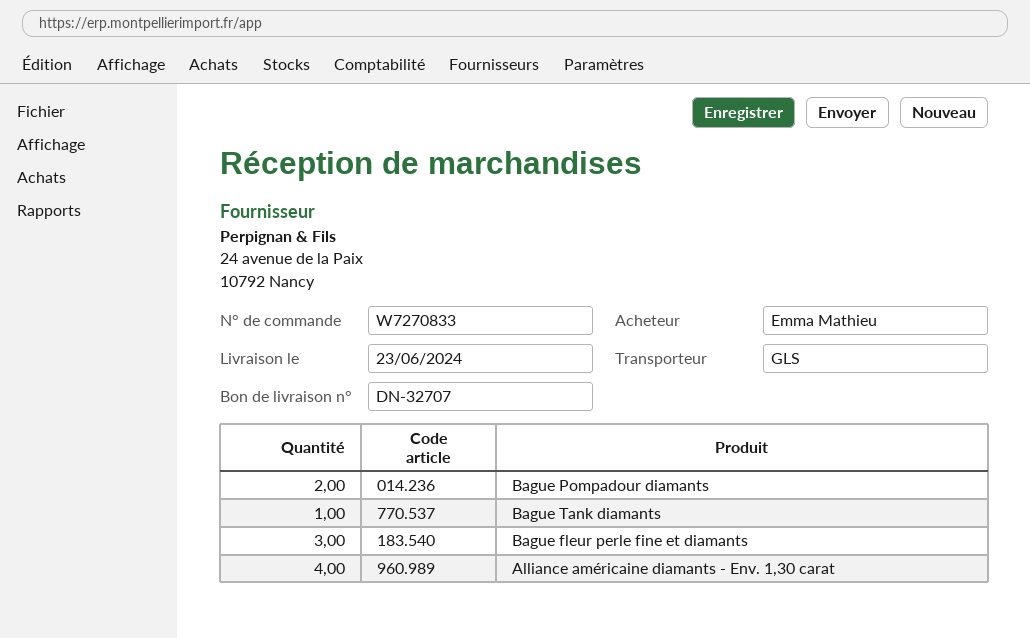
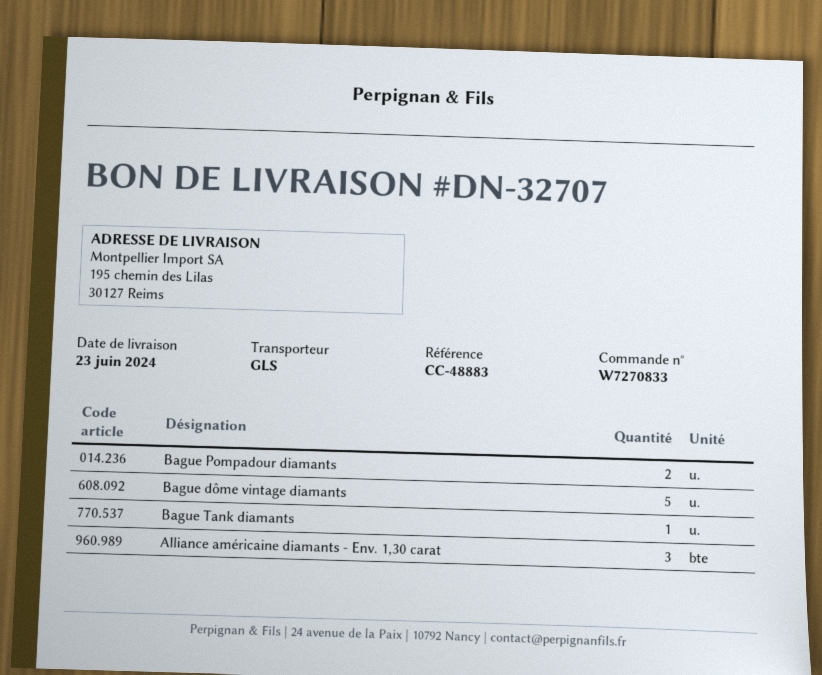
Bague fleur perle fine et diamants: 3 -> none
Alliance américaine diamants - Env. 1,30 carat: 4 -> 3
Bague dôme vintage diamants: none -> 5

